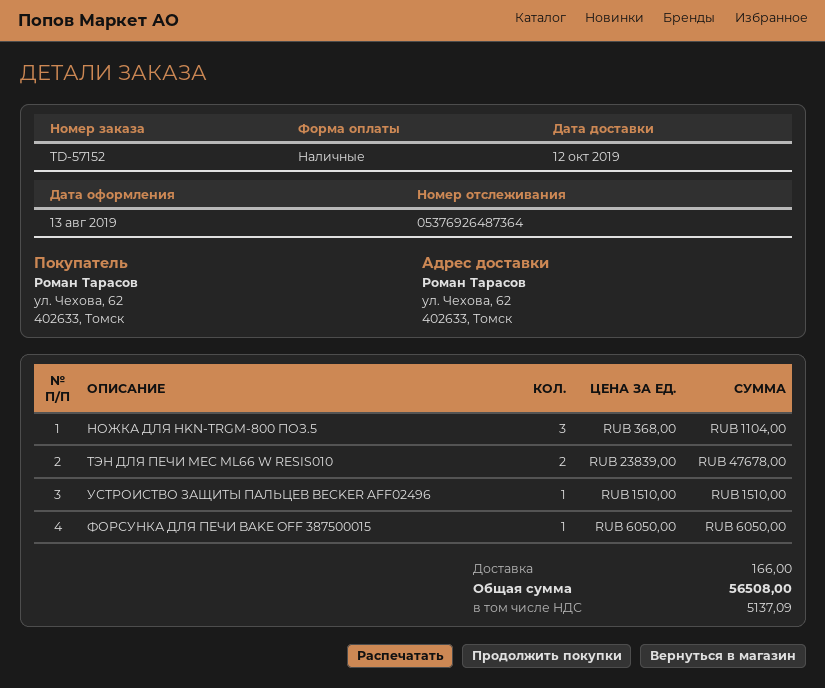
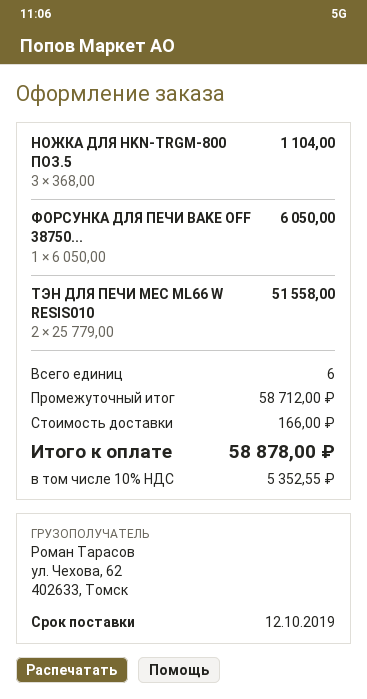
ТЭН ДЛЯ ПЕЧИ MEC ML66 W RESIS010: 2 x 23839.00 = 47678.00 -> 2 x 25779.00 = 51558.00
УСТРОИСТВО ЗАЩИТЫ ПАЛЬЦЕВ BECKER AFF02496: 1 x 1510.00 = 1510.00 -> none
tax: 5137.09 -> 5352.55
total: 56508.00 -> 58878.00

